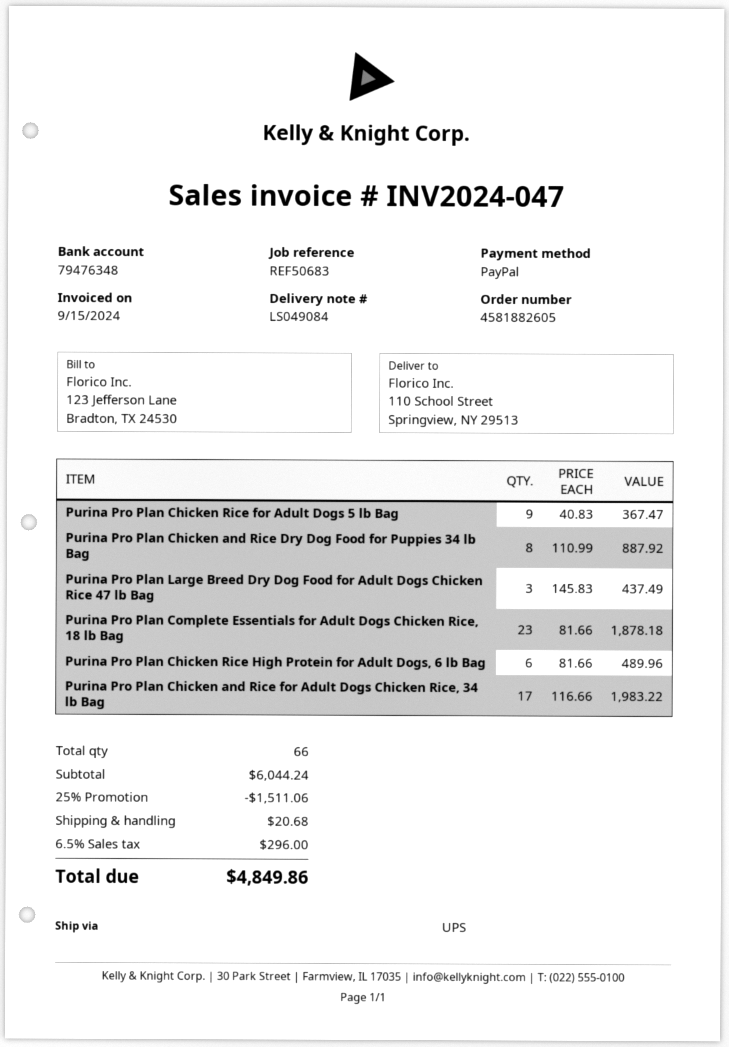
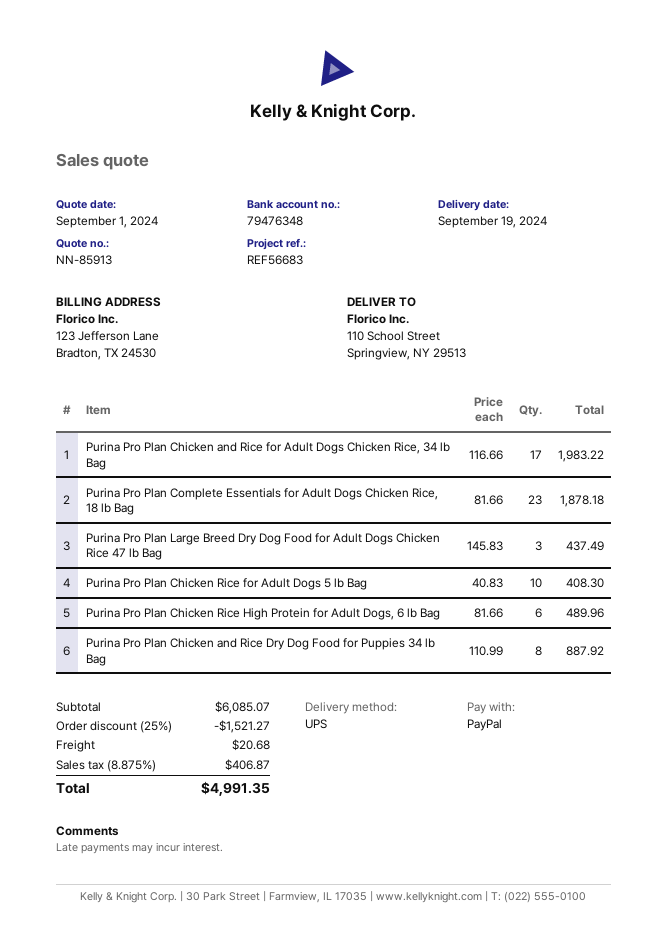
reference: REF50683 -> REF56683
Purina Pro Plan Chicken Rice for Adult Dogs 5 lb Bag: 9 x 40.83 = 367.47 -> 10 x 40.83 = 408.30
subtotal: 6044.24 -> 6085.07
discount: 25% = 1511.06 -> 25% = 1521.27
tax: 6.5% = 296.00 -> 8.875% = 406.87
total: 4849.86 -> 4991.35

